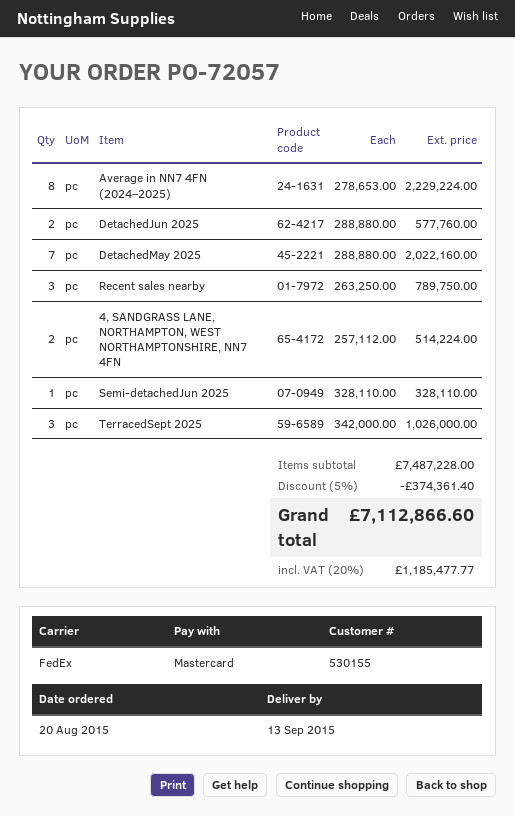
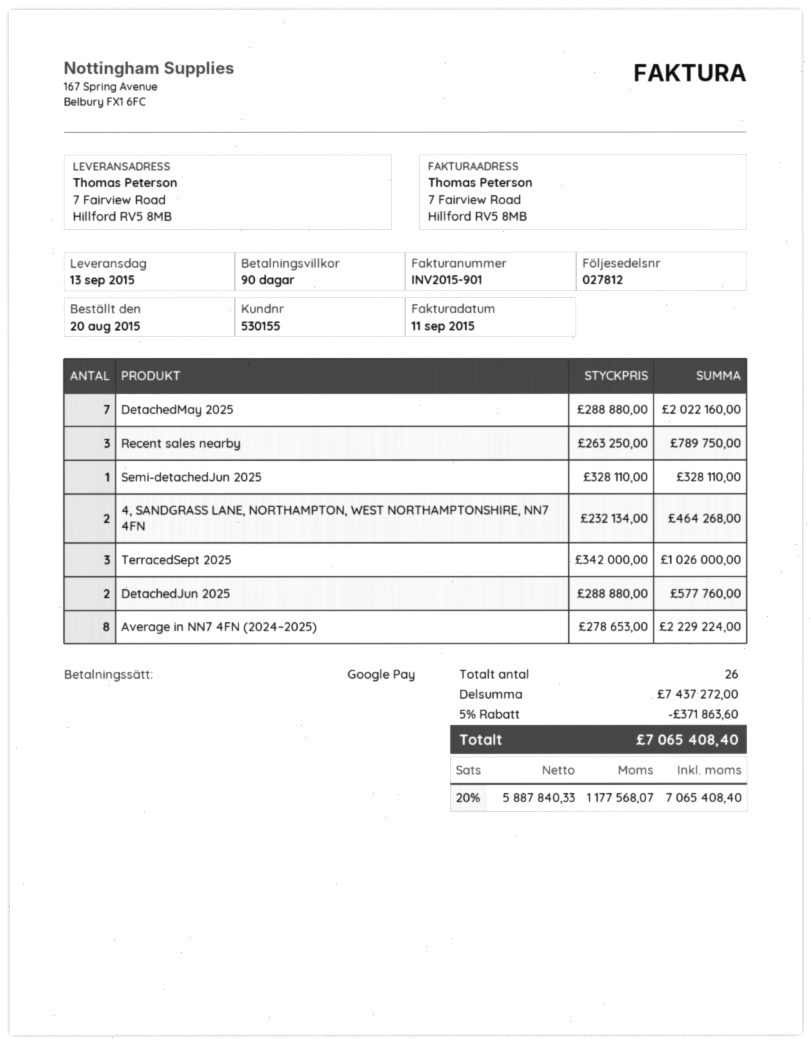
payment method: Mastercard -> Google Pay
4, SANDGRASS LANE, NORTHAMPTON, WEST NORTHAMPTONSHIRE, NN7 4FN: 2 x 257112.00 = 514224.00 -> 2 x 232134.00 = 464268.00
subtotal: 7487228.00 -> 7437272.00
discount: 5% = 374361.40 -> 5% = 371863.60
tax: 20% = 1185477.77 -> 20% = 1177568.07
total: 7112866.60 -> 7065408.40

